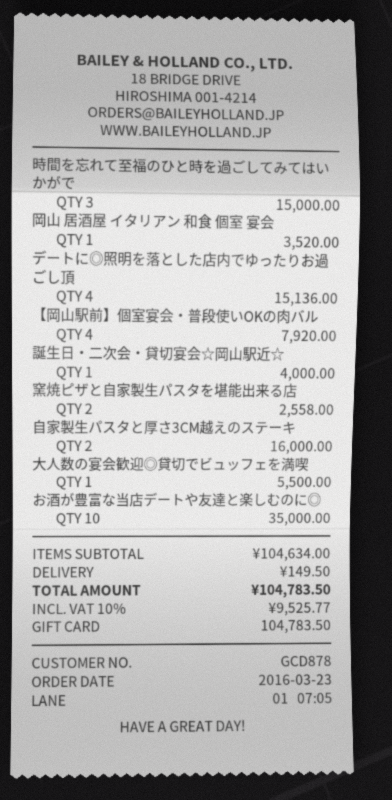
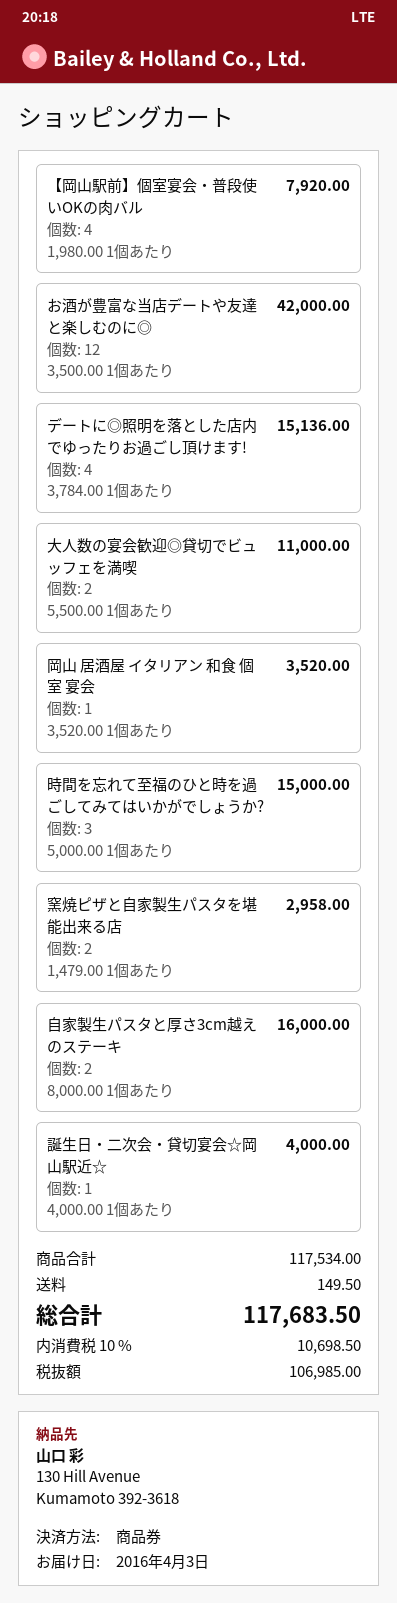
窯焼ピザと自家製生パスタを堪能出来る店: 2 for 2558.00 -> 2 for 2958.00
大人数の宴会歓迎◎貸切でビュッフェを満喫: 1 for 5500.00 -> 2 for 11000.00
お酒が豊富な当店デートや友達と楽しむのに◎: 10 for 35000.00 -> 12 for 42000.00
subtotal: 104634.00 -> 117534.00
tax: 10% = 9525.77 -> 10% = 10698.50
total: 104783.50 -> 117683.50

